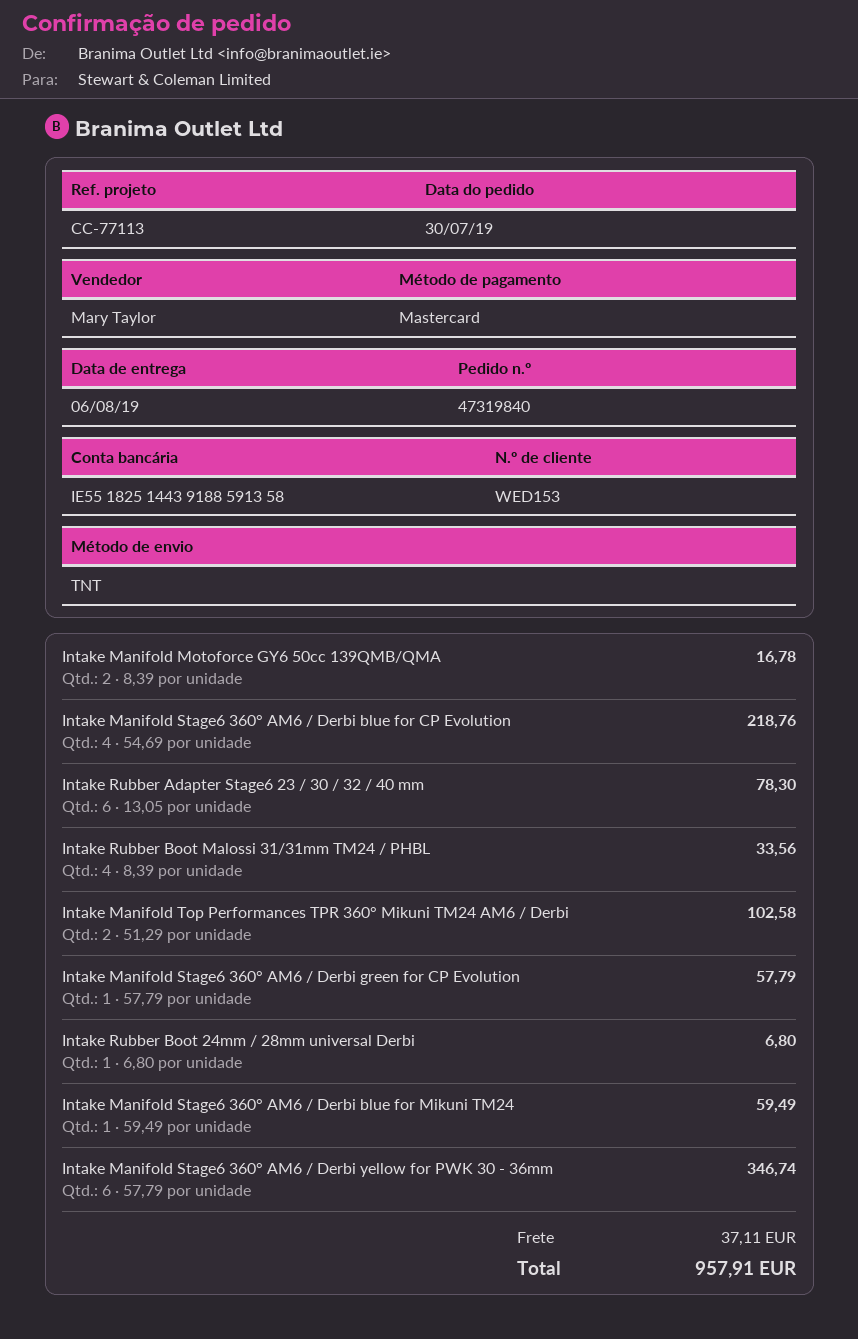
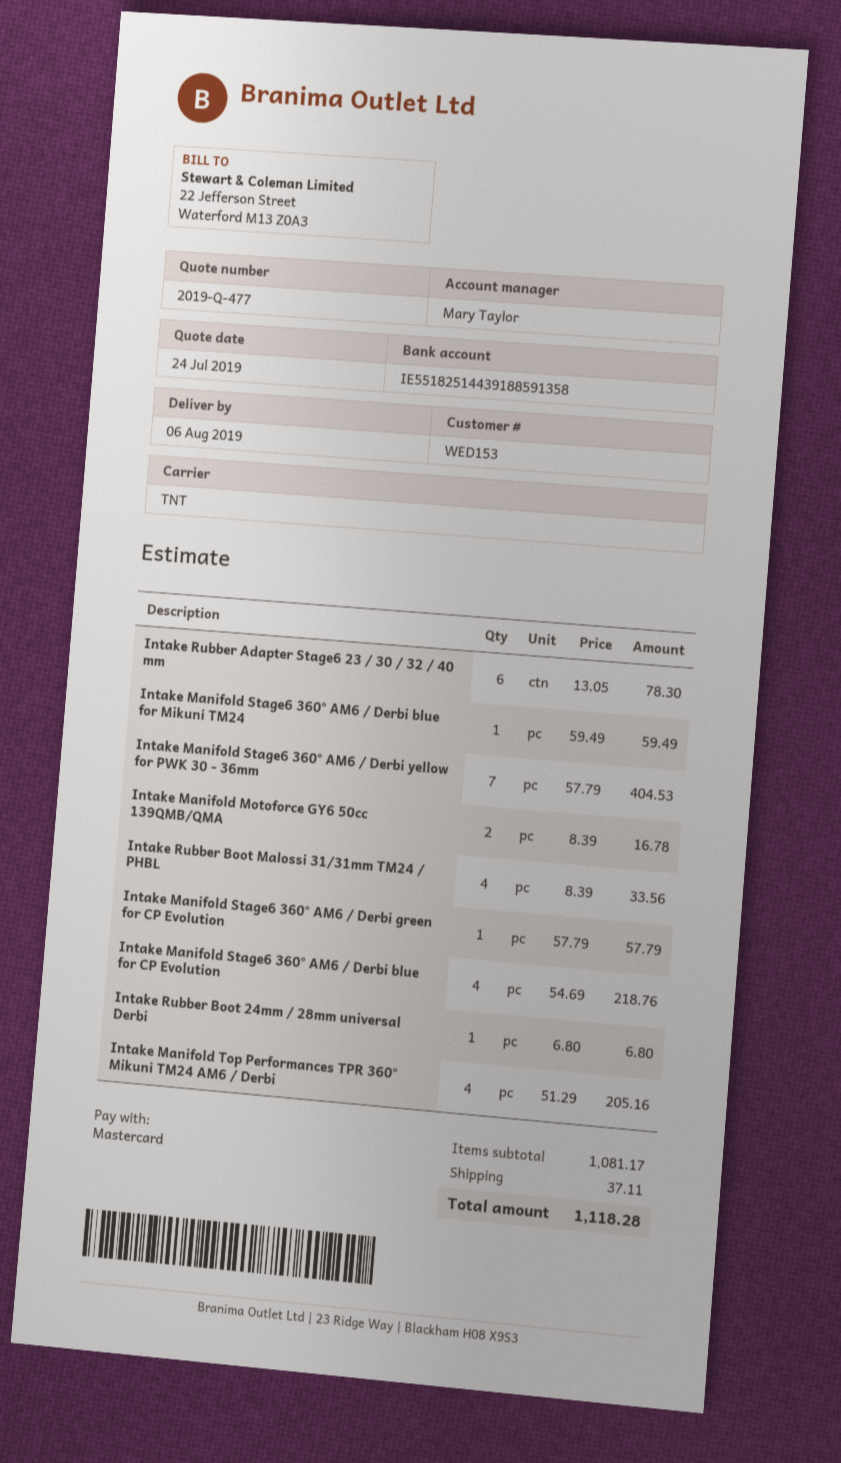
Intake Manifold Top Performances TPR 360° Mikuni TM24 AM6 / Derbi: 2 x 51.29 = 102.58 -> 4 x 51.29 = 205.16
Intake Manifold Stage6 360° AM6 / Derbi yellow for PWK 30 - 36mm: 6 x 57.79 = 346.74 -> 7 x 57.79 = 404.53
total: 957.91 -> 1118.28

